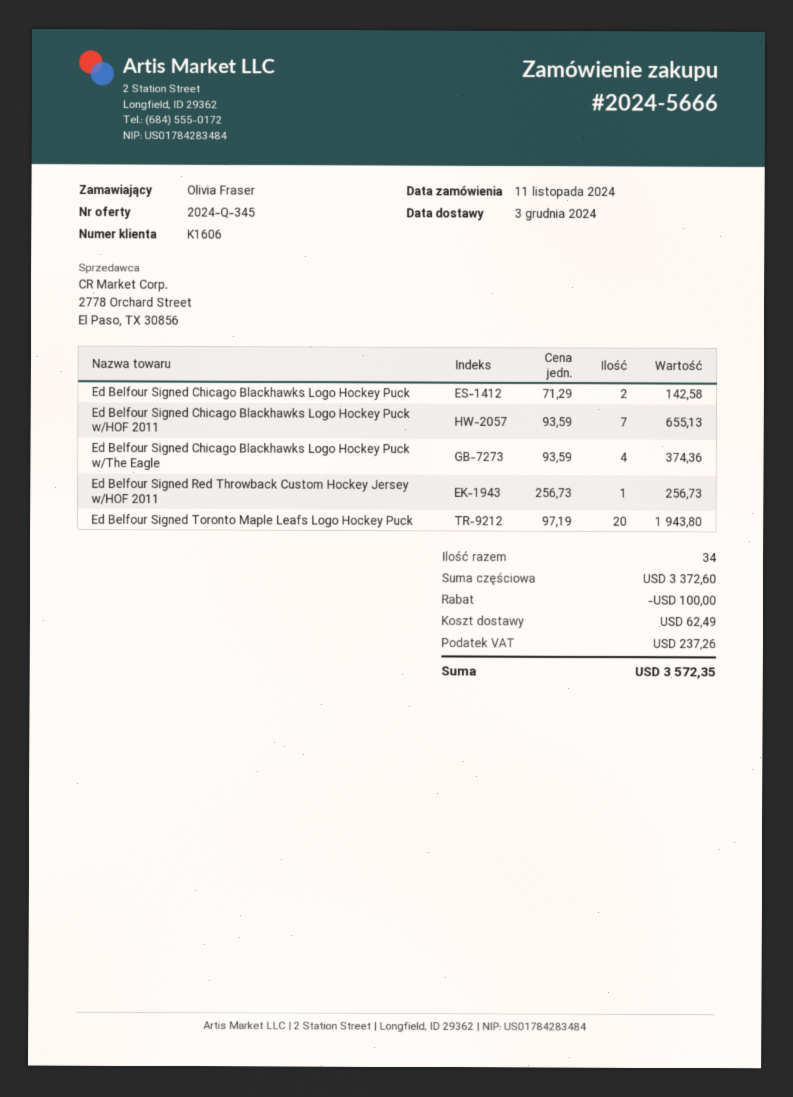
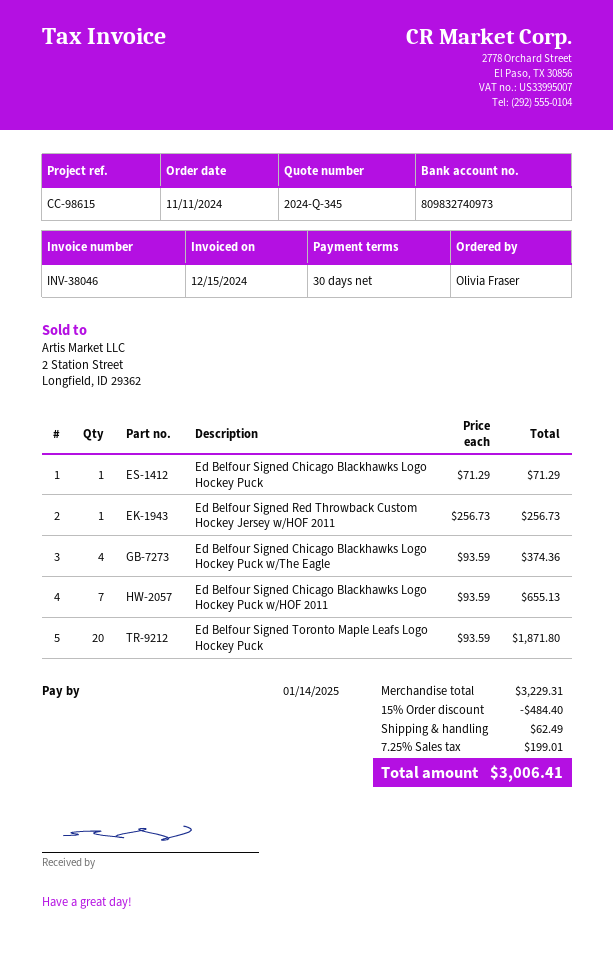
Ed Belfour Signed Chicago Blackhawks Logo Hockey Puck: 2 x 71.29 = 142.58 -> 1 x 71.29 = 71.29
Ed Belfour Signed Toronto Maple Leafs Logo Hockey Puck: 20 x 97.19 = 1943.80 -> 20 x 93.59 = 1871.80
subtotal: 3372.60 -> 3229.31
discount: 100.00 -> 484.40
tax: 237.26 -> 199.01
total: 3572.35 -> 3006.41

